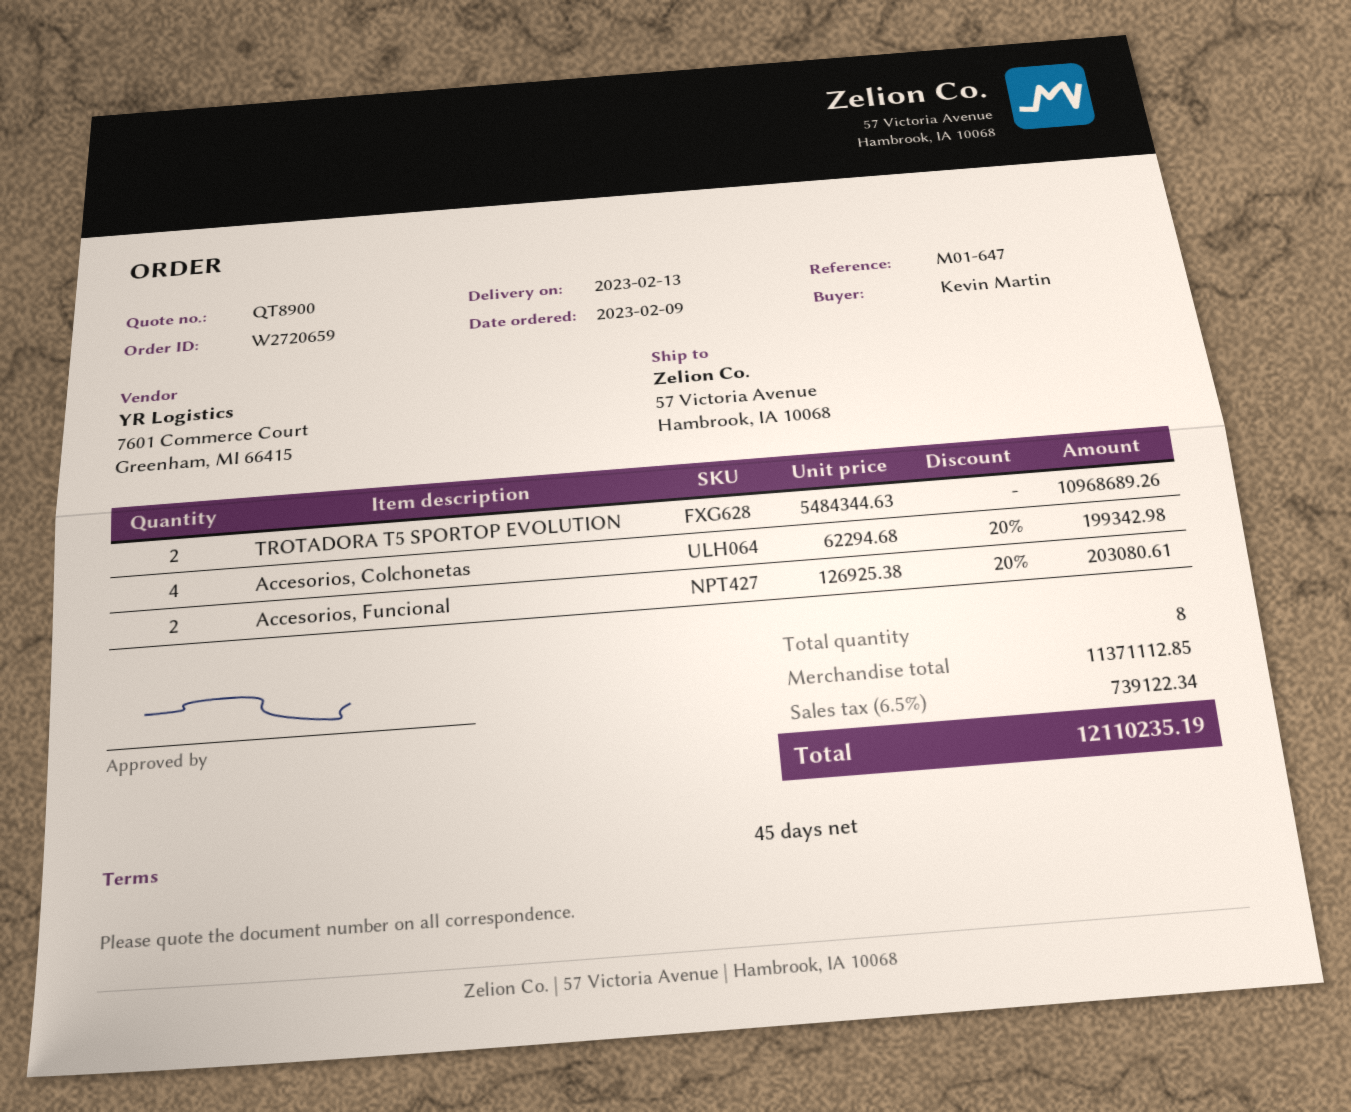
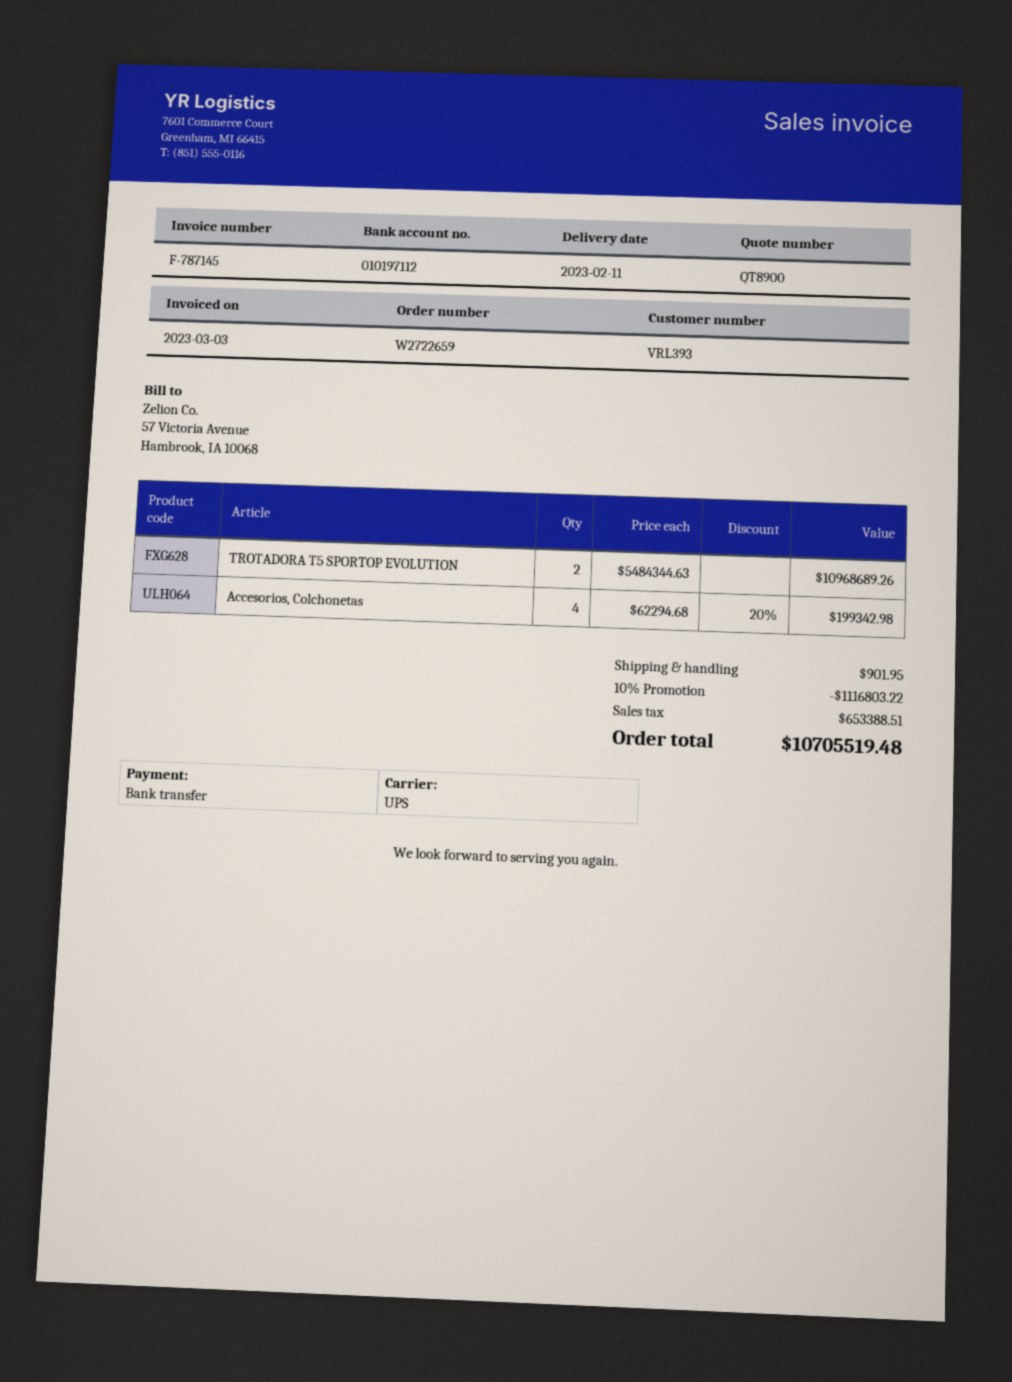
order number: W2720659 -> W2722659
delivery date: 2023-02-13 -> 2023-02-11
Accesorios, Funcional: 2 x 126925.38 - 20% = 203080.61 -> none
discount: none -> 10% = 1116803.22
shipping: none -> 901.95
tax: 739122.34 -> 653388.51
total: 12110235.19 -> 10705519.48

